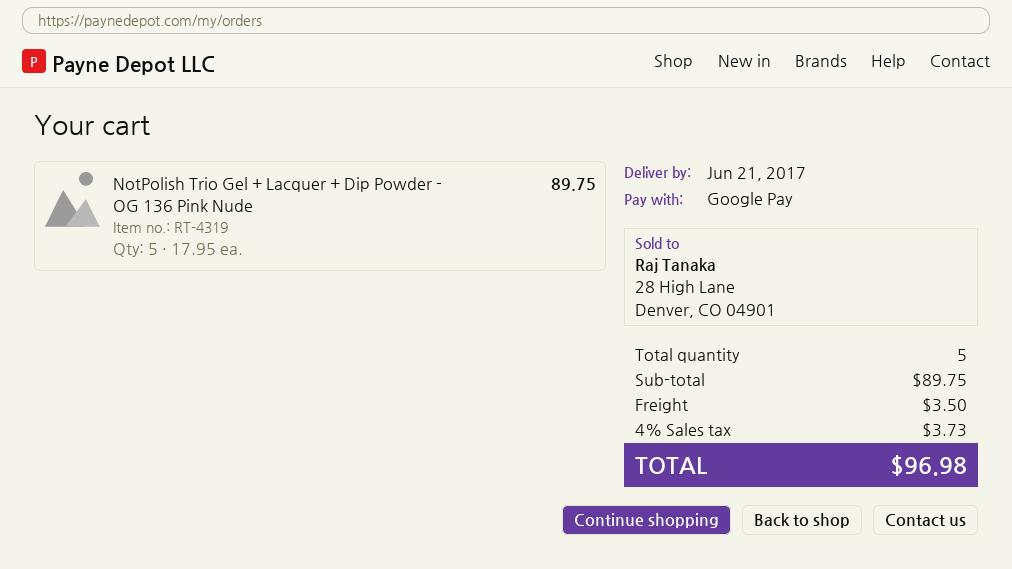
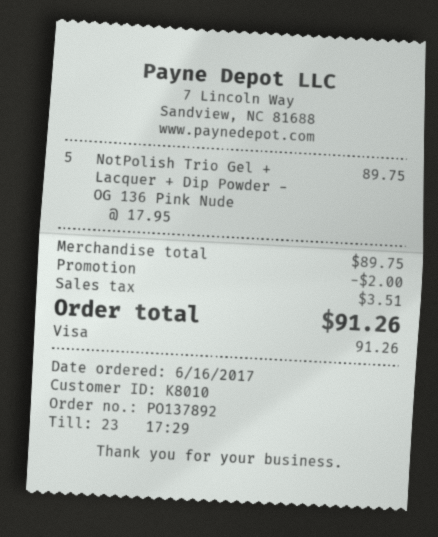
payment method: Google Pay -> Visa
discount: none -> 2.00
shipping: 3.50 -> none
tax: 3.73 -> 3.51
total: 96.98 -> 91.26

